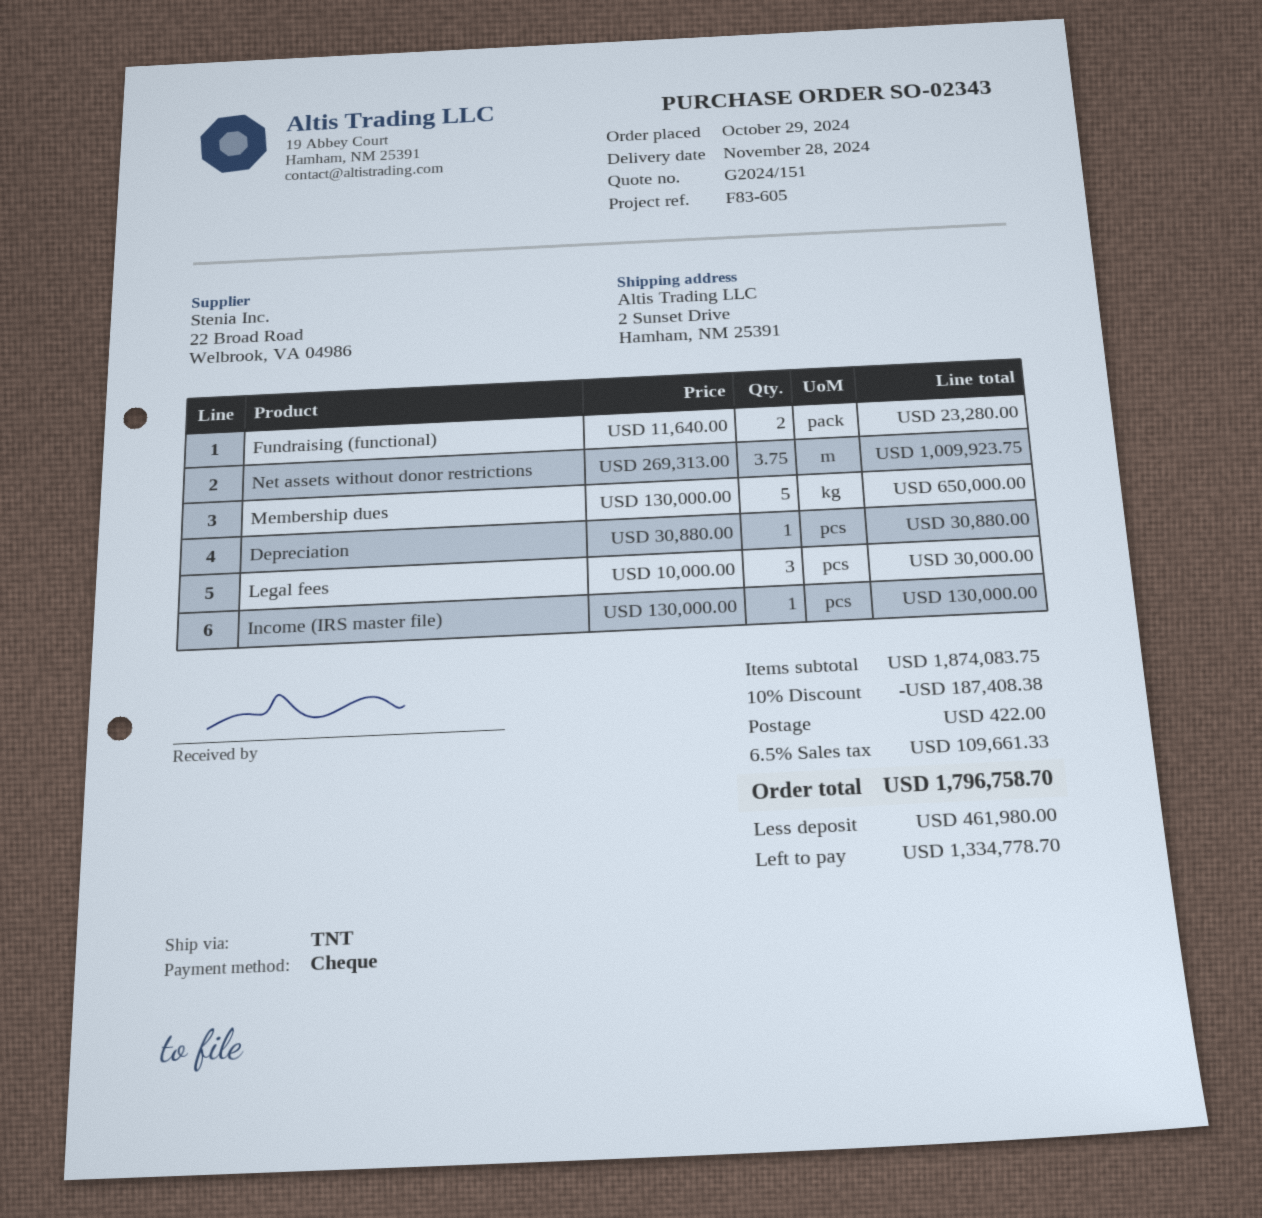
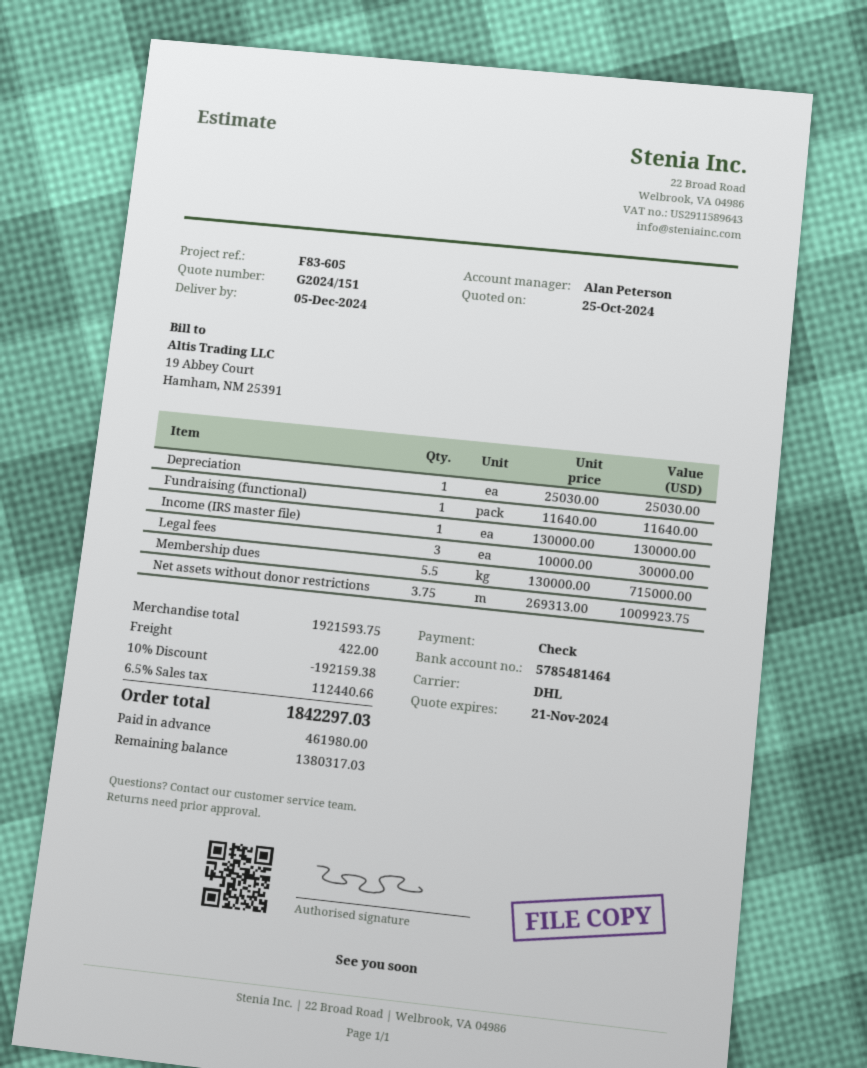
delivery date: 2024-11-28 -> 2024-12-05
shipping method: TNT -> DHL
Fundraising (functional): 2 x 11640.00 = 23280.00 -> 1 x 11640.00 = 11640.00
Membership dues: 5 x 130000.00 = 650000.00 -> 5.5 x 130000.00 = 715000.00
Depreciation: 1 x 30880.00 = 30880.00 -> 1 x 25030.00 = 25030.00
subtotal: 1874083.75 -> 1921593.75
discount: 10% = 187408.38 -> 10% = 192159.38
tax: 6.5% = 109661.33 -> 6.5% = 112440.66
total: 1796758.70 -> 1842297.03
balance: 1334778.70 -> 1380317.03

